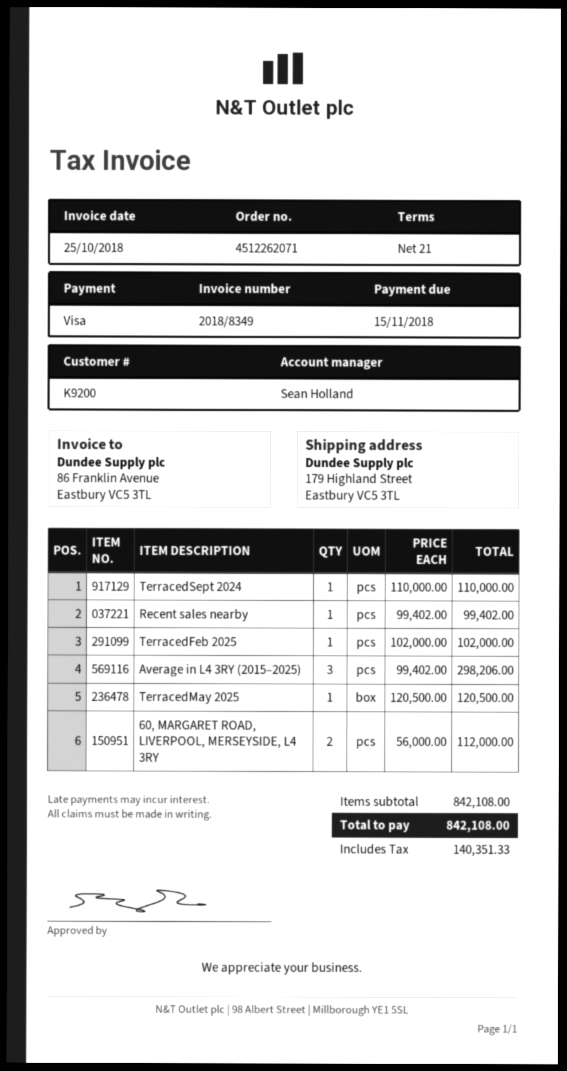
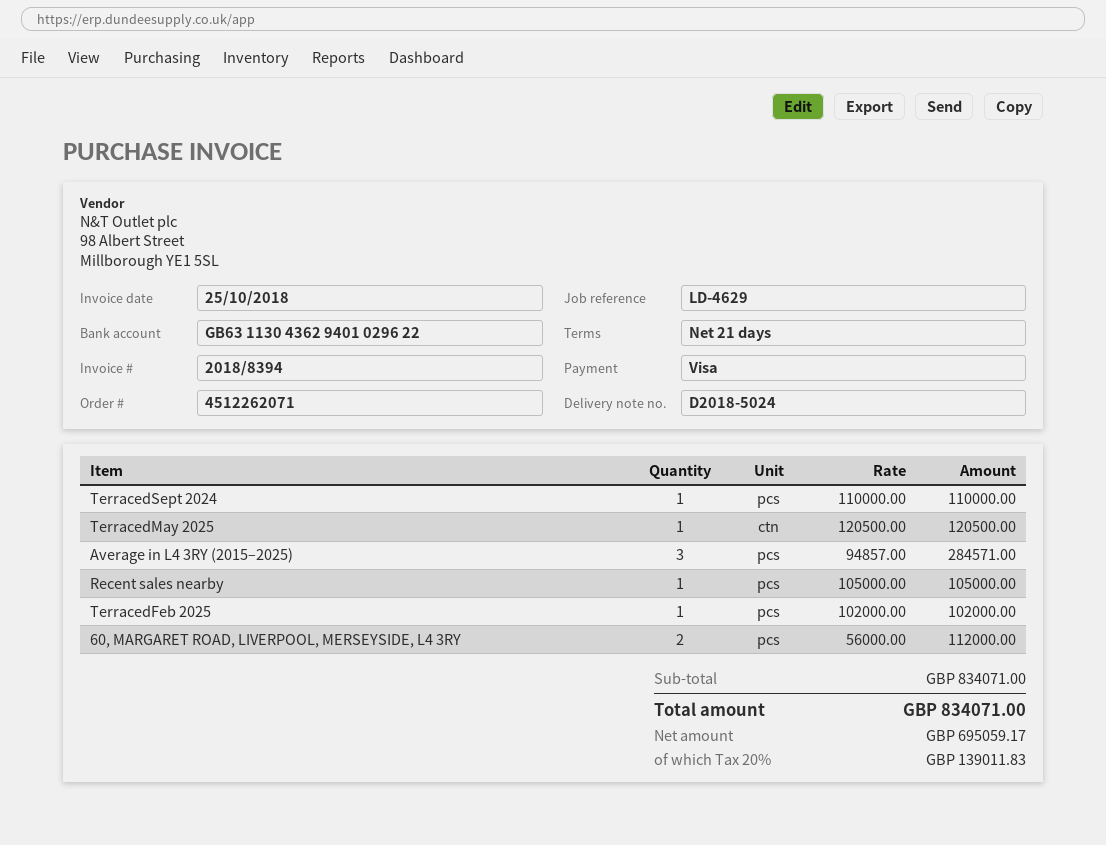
invoice number: 2018/8349 -> 2018/8394
Recent sales nearby: 1 x 99402.00 = 99402.00 -> 1 x 105000.00 = 105000.00
Average in L4 3RY (2015–2025): 3 x 99402.00 = 298206.00 -> 3 x 94857.00 = 284571.00
subtotal: 842108.00 -> 834071.00
tax: 140351.33 -> 139011.83
total: 842108.00 -> 834071.00

